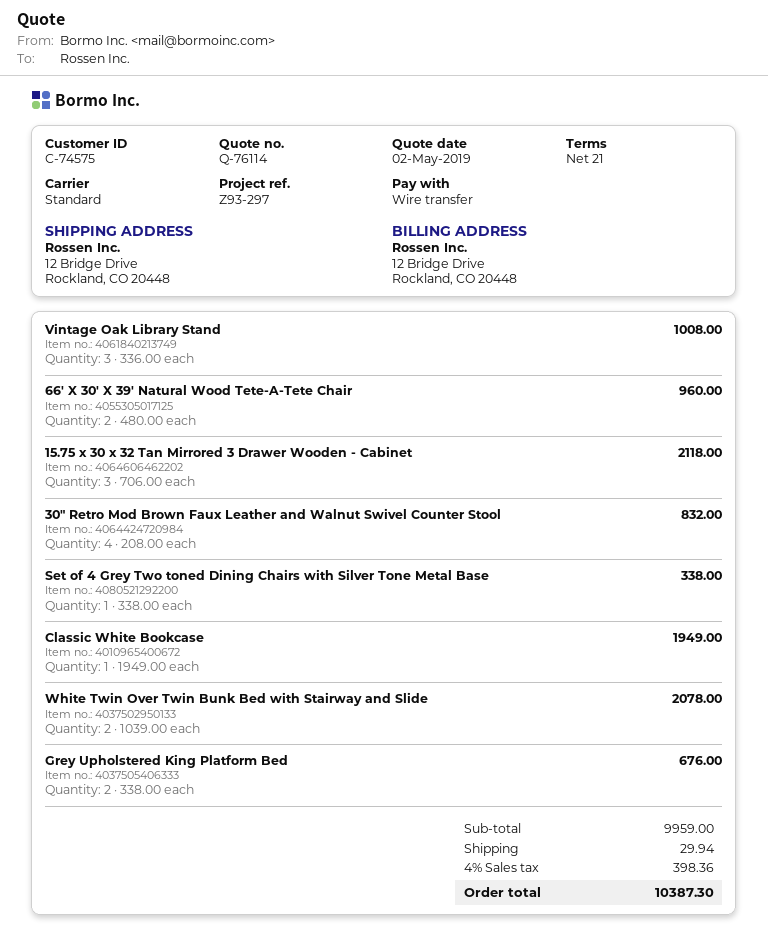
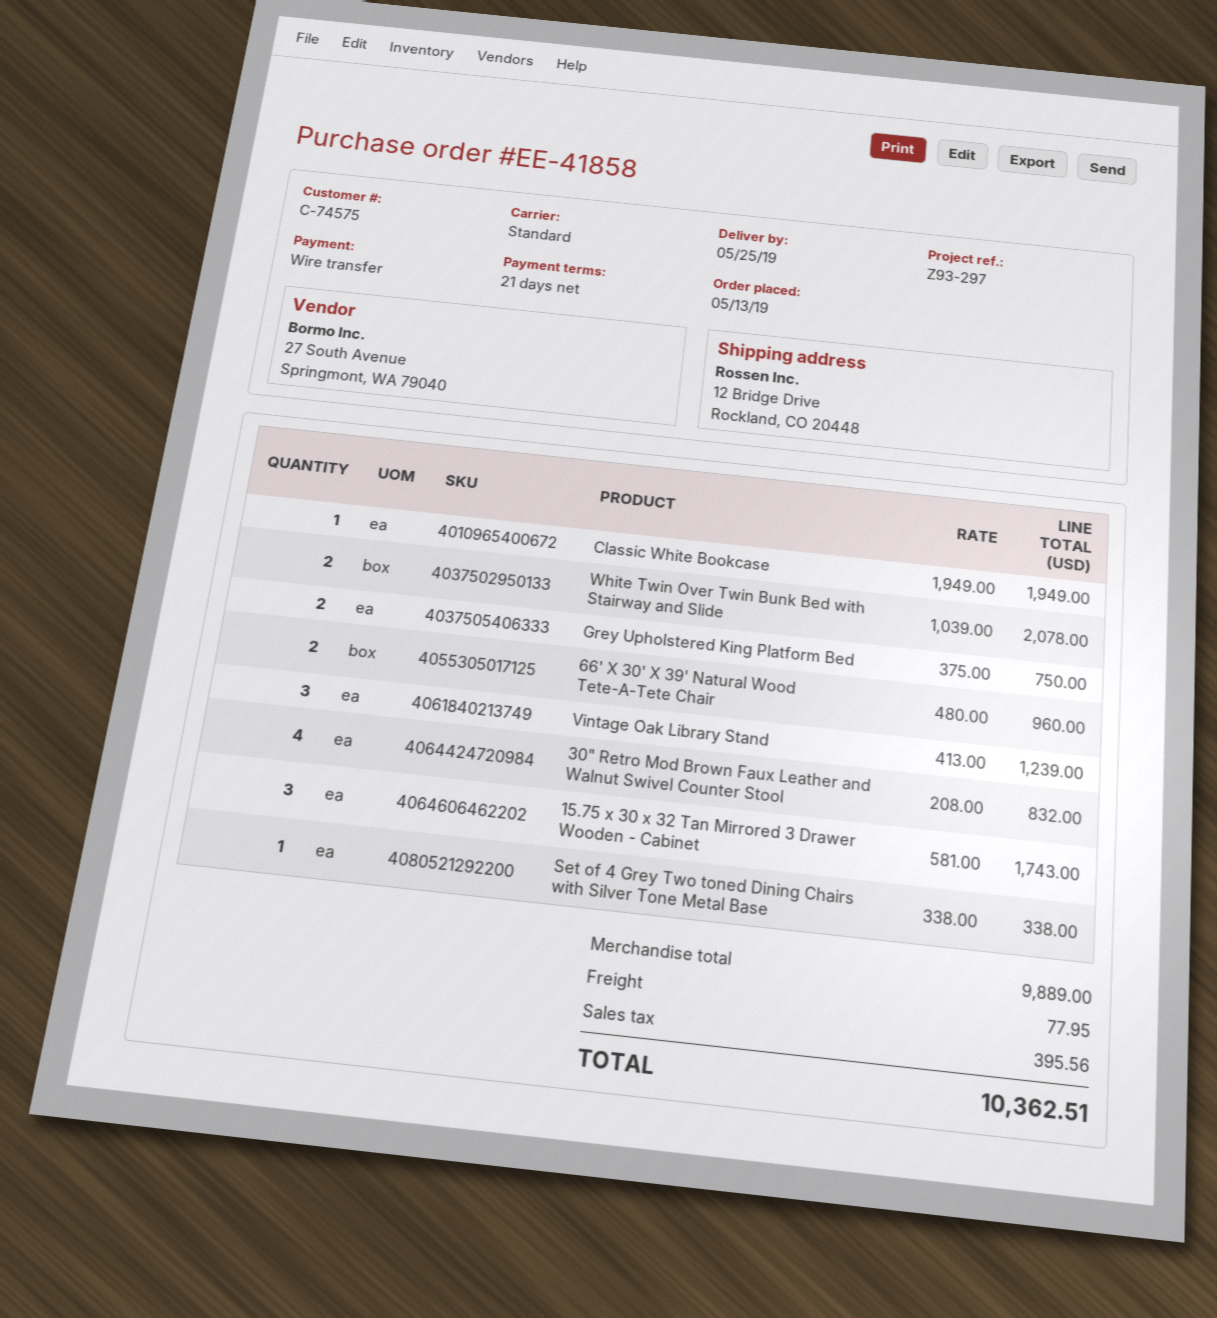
Vintage Oak Library Stand: 3 x 336.00 = 1008.00 -> 3 x 413.00 = 1239.00
15.75 x 30 x 32 Tan Mirrored 3 Drawer Wooden - Cabinet: 3 x 706.00 = 2118.00 -> 3 x 581.00 = 1743.00
Grey Upholstered King Platform Bed: 2 x 338.00 = 676.00 -> 2 x 375.00 = 750.00
subtotal: 9959.00 -> 9889.00
shipping: 29.94 -> 77.95
tax: 398.36 -> 395.56
total: 10387.30 -> 10362.51

